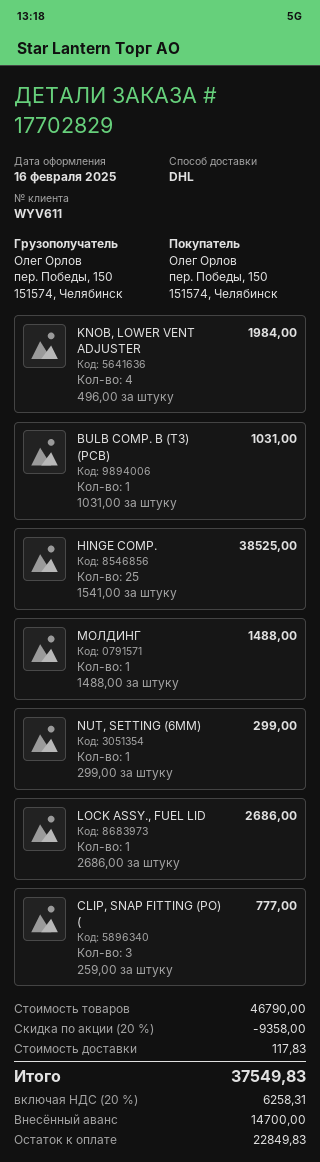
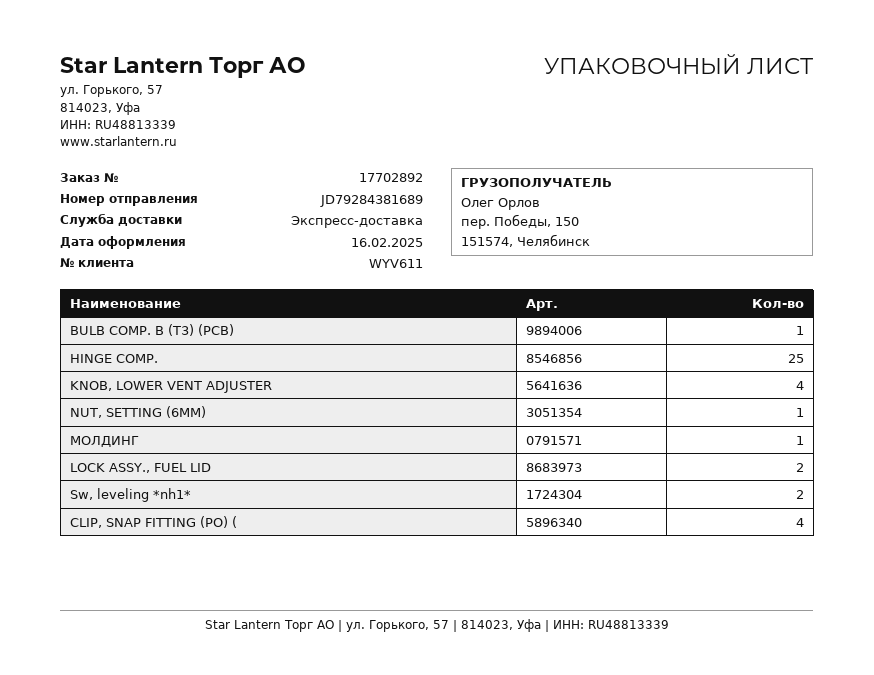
order number: 17702829 -> 17702892
shipping method: DHL -> express
LOCK ASSY., FUEL LID: 1 -> 2
CLIP, SNAP FITTING (PO) (: 3 -> 4
Sw, leveling *nh1*: none -> 2

